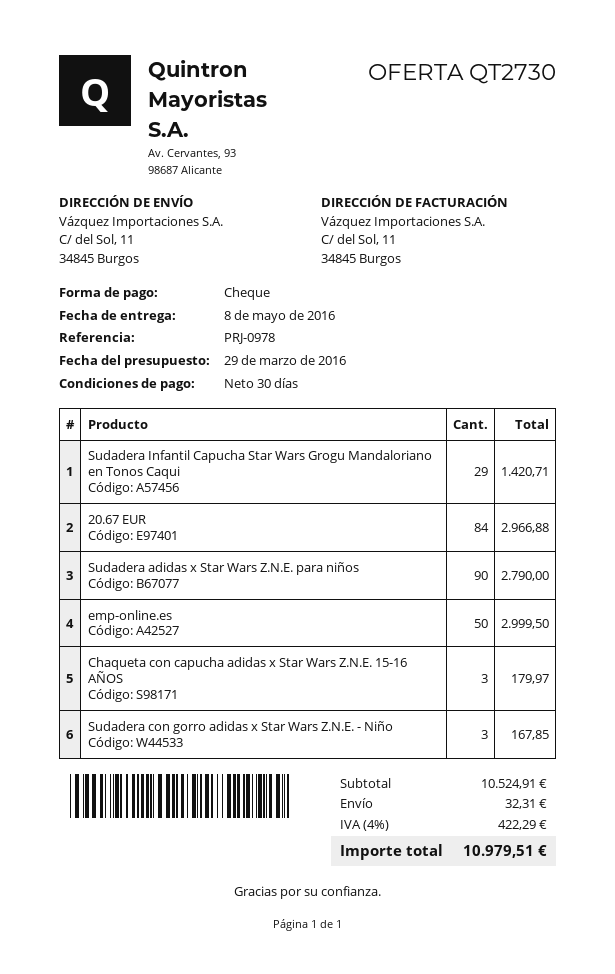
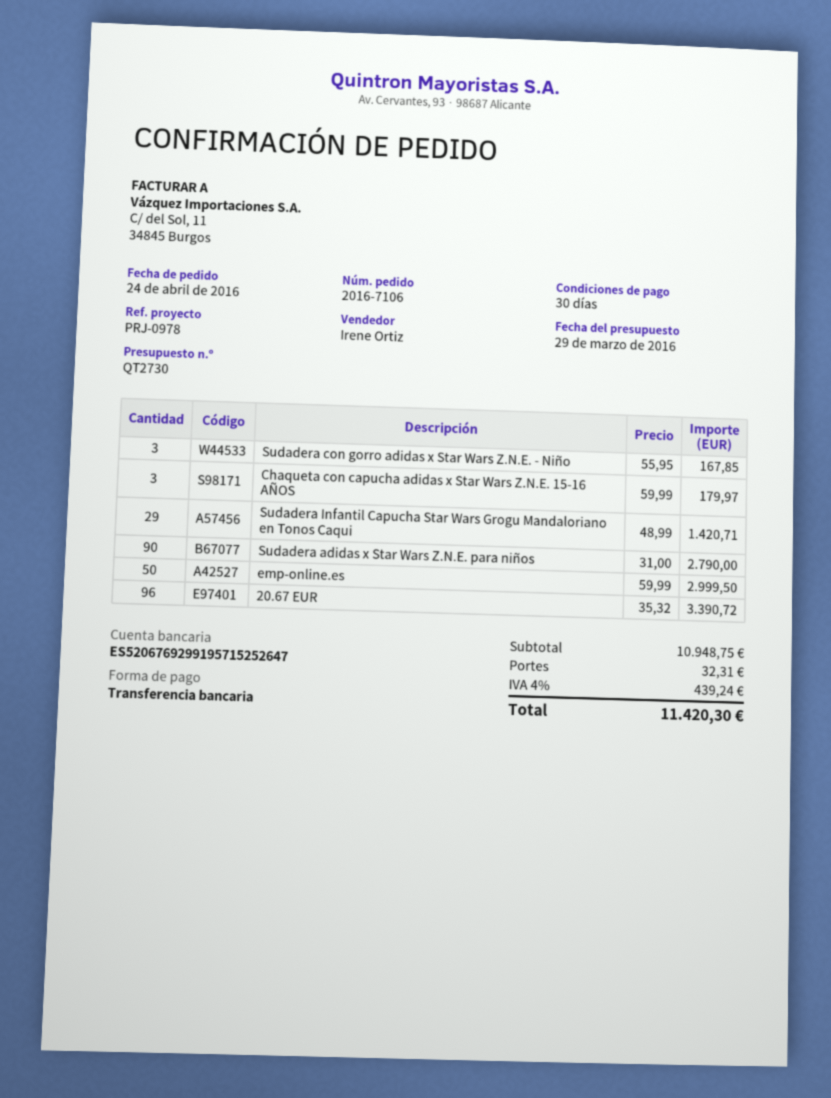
payment method: cheque -> bank transfer
20.67 EUR: 84 for 2966.88 -> 96 for 3390.72
subtotal: 10524.91 -> 10948.75
tax: 4% = 422.29 -> 4% = 439.24
total: 10979.51 -> 11420.30

